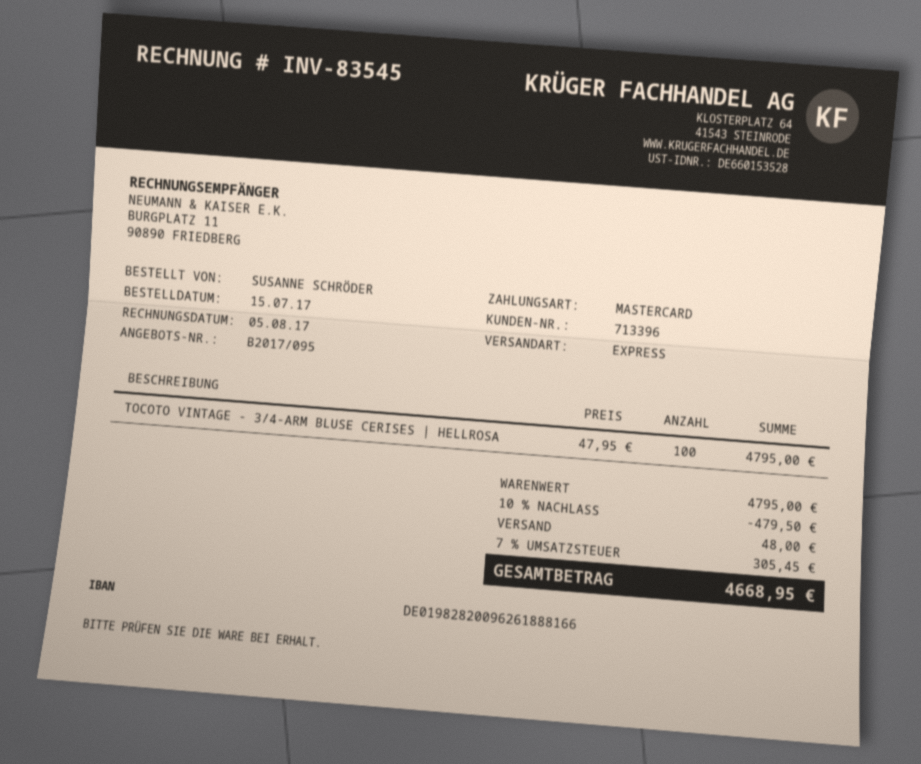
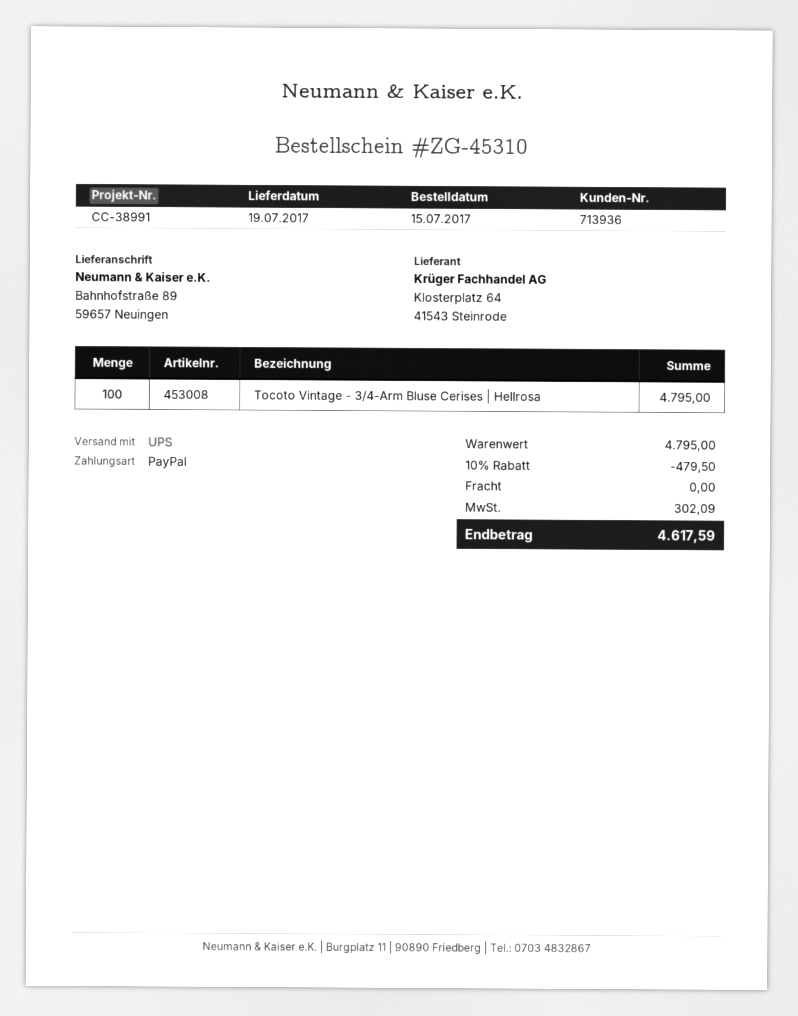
customer number: 713396 -> 713936
payment method: Mastercard -> PayPal
shipping method: express -> UPS
shipping: 48.00 -> 0.00
tax: 305.45 -> 302.09
total: 4668.95 -> 4617.59

